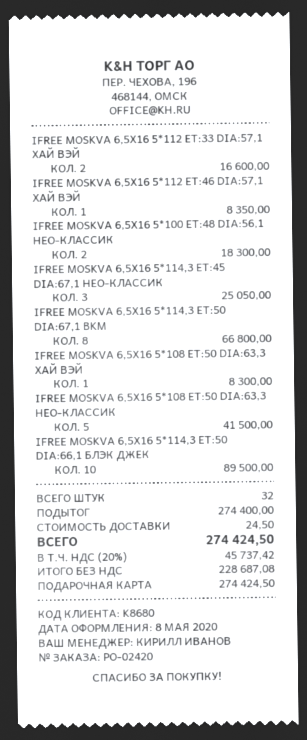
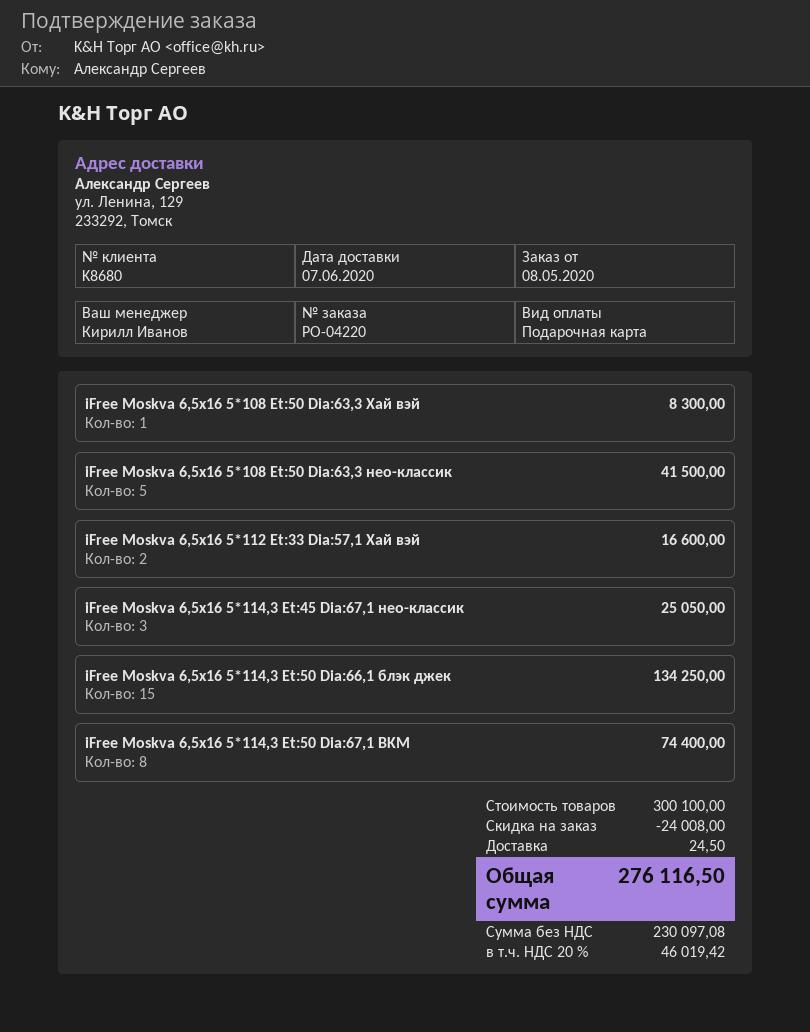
order number: PO-02420 -> PO-04220
IFREE MOSKVA 6,5X16 5*112 ET:46 DIA:57,1 ХАЙ ВЭЙ: 1 for 8350.00 -> none
IFREE MOSKVA 6,5X16 5*100 ET:48 DIA:56,1 НЕО-КЛАССИК: 2 for 18300.00 -> none
IFREE MOSKVA 6,5X16 5*114,3 ET:50 DIA:67,1 BKM: 8 for 66800.00 -> 8 for 74400.00
IFREE MOSKVA 6,5X16 5*114,3 ET:50 DIA:66,1 БЛЭК ДЖЕК: 10 for 89500.00 -> 15 for 134250.00
subtotal: 274400.00 -> 300100.00
discount: none -> 24008.00
net: 228687.08 -> 230097.08
tax: 20% = 45737.42 -> 20% = 46019.42
total: 274424.50 -> 276116.50

